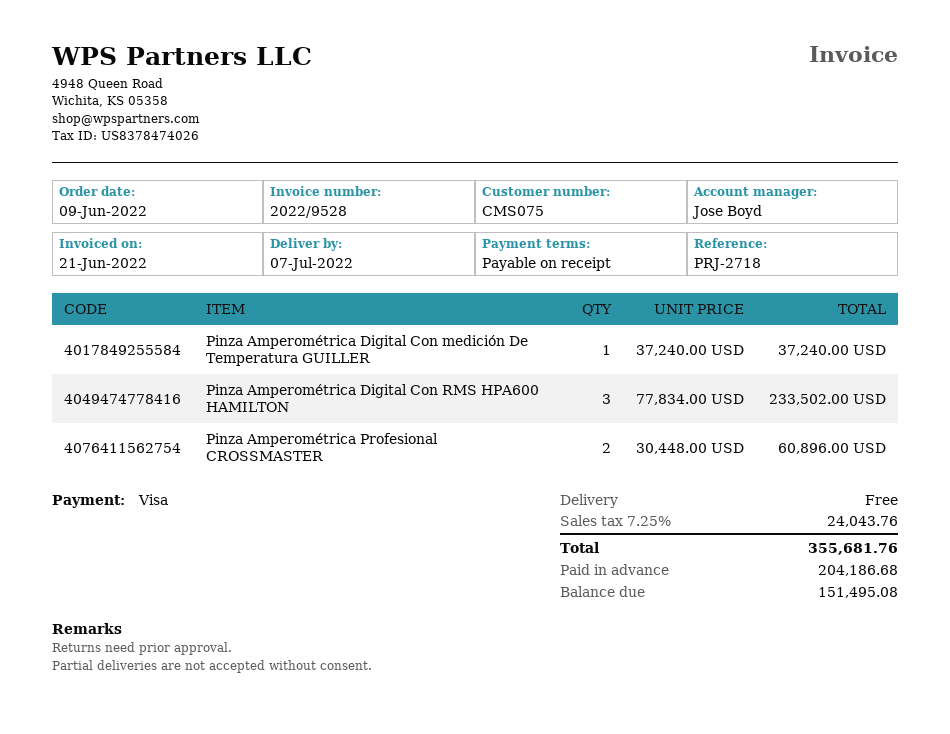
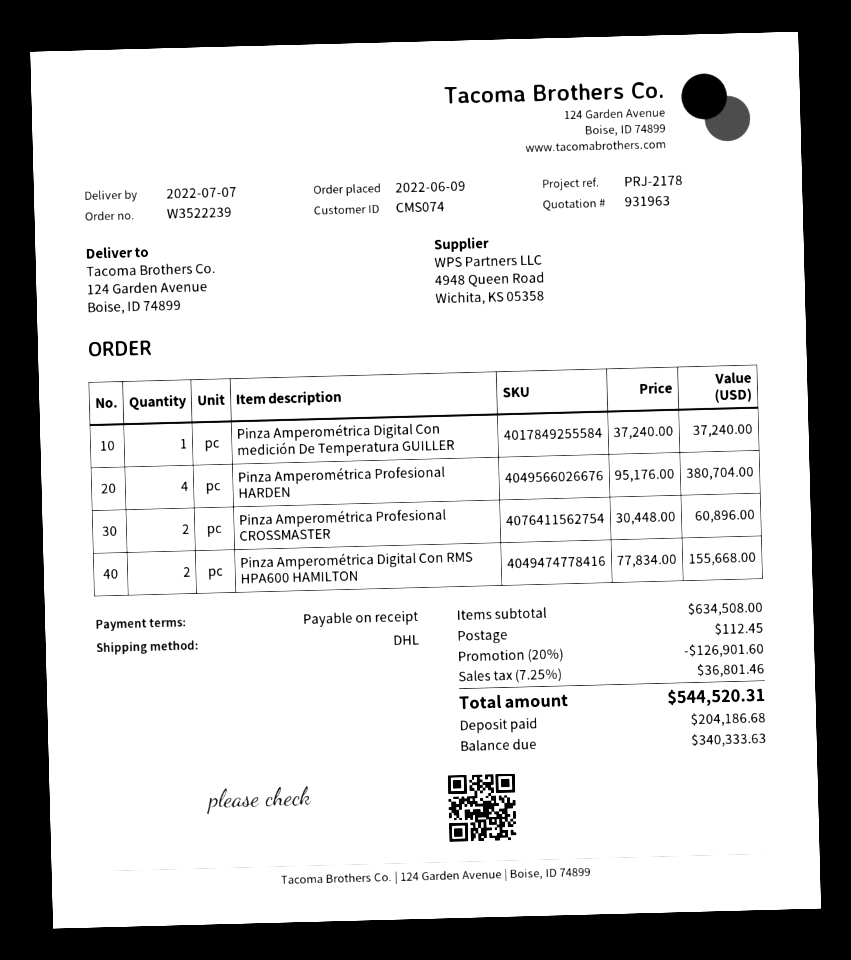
customer number: CMS075 -> CMS074
reference: PRJ-2718 -> PRJ-2178
Pinza Amperométrica Digital Con RMS HPA600 HAMILTON: 3 x 77834.00 = 233502.00 -> 2 x 77834.00 = 155668.00
Pinza Amperométrica Profesional HARDEN: none -> 4 x 95176.00 = 380704.00
discount: none -> 20% = 126901.60
shipping: 0.00 -> 112.45
tax: 7.25% = 24043.76 -> 7.25% = 36801.46
total: 355681.76 -> 544520.31
balance: 151495.08 -> 340333.63

